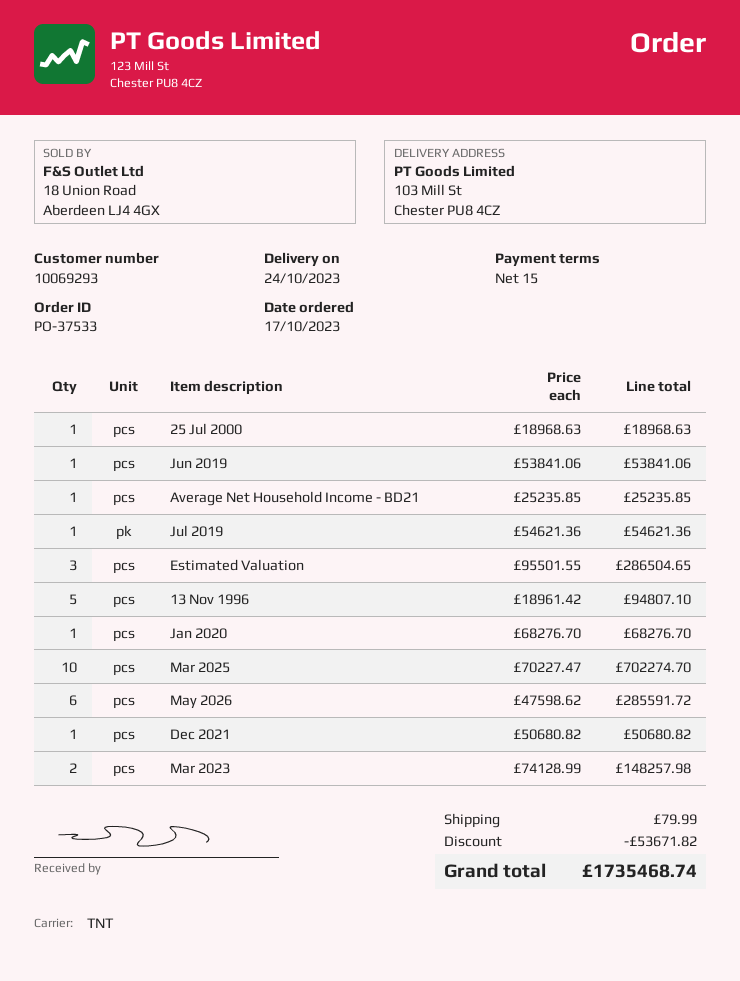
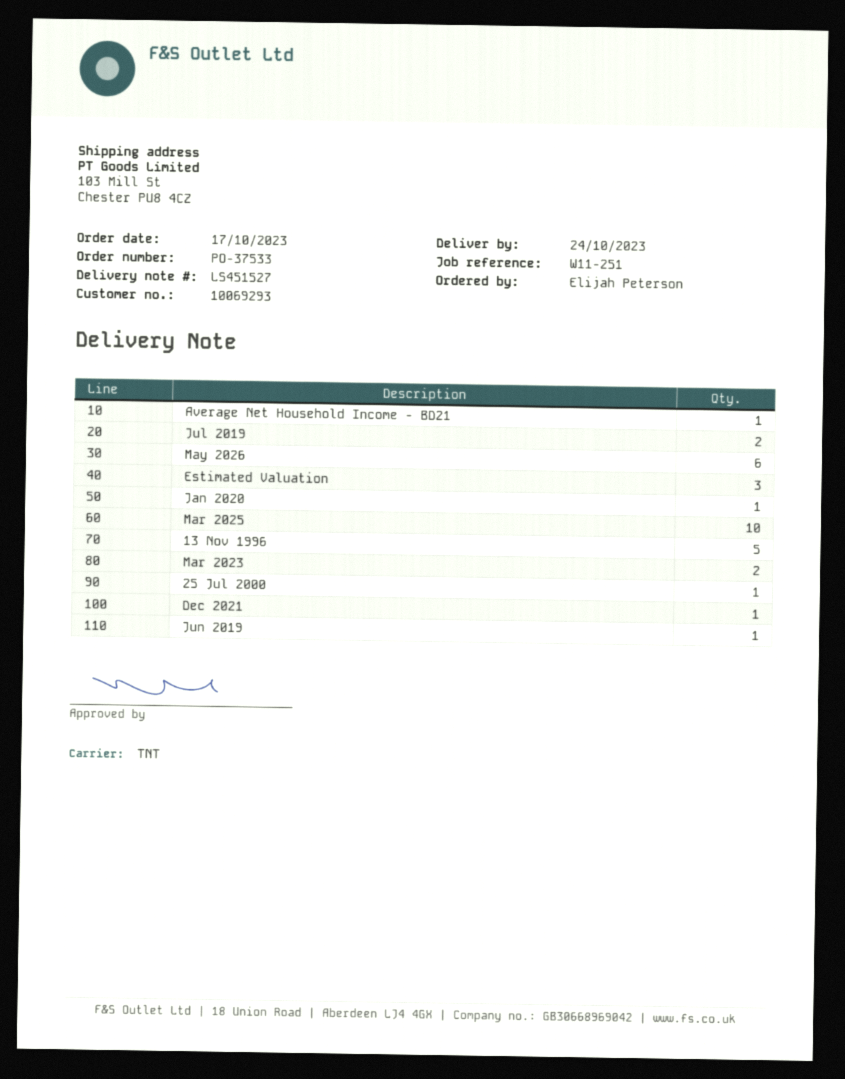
Jul 2019: 1 -> 2

